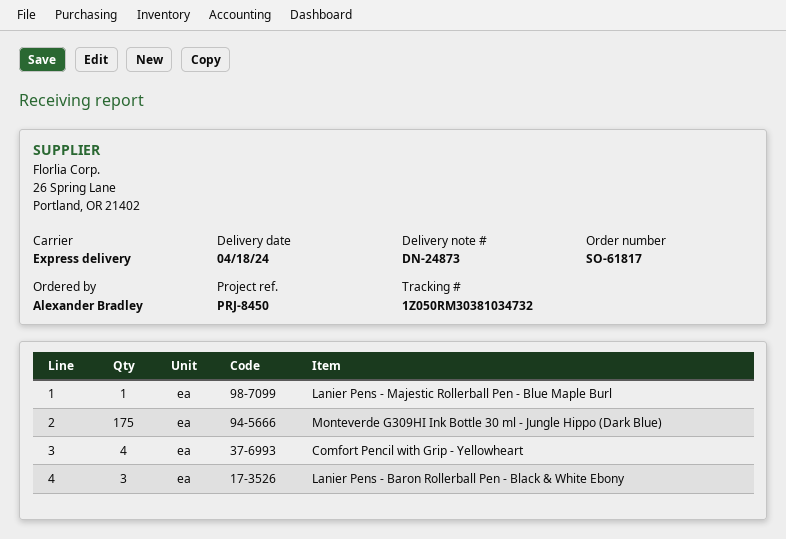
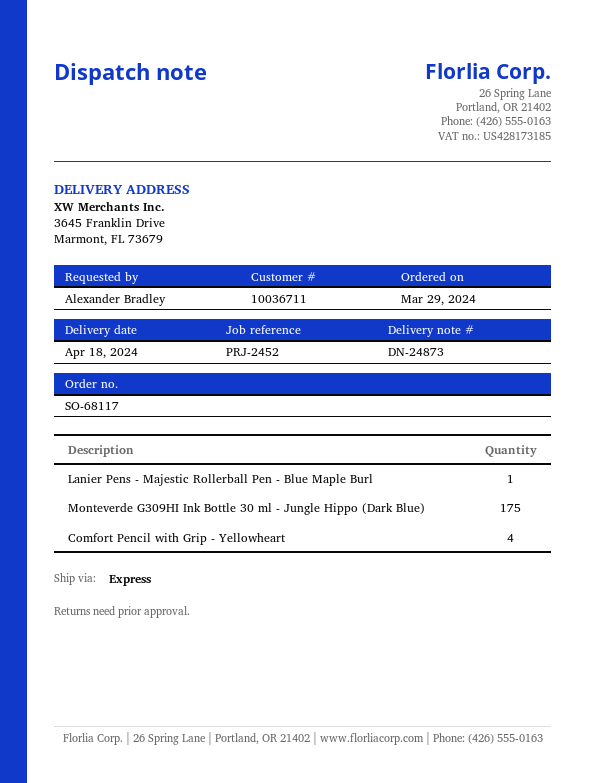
order number: SO-61817 -> SO-68117
reference: PRJ-8450 -> PRJ-2452
Lanier Pens - Baron Rollerball Pen - Black & White Ebony: 3 -> none

